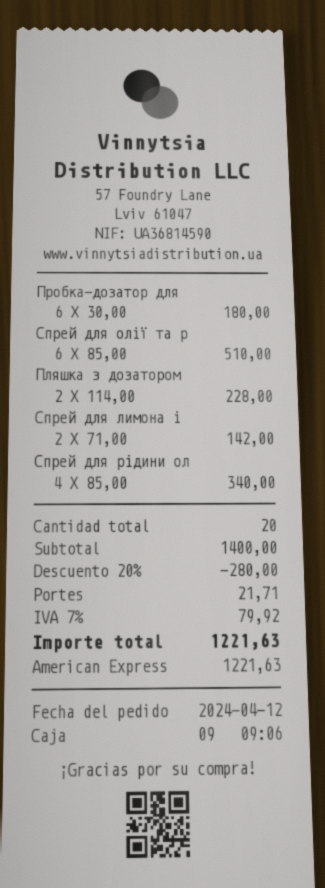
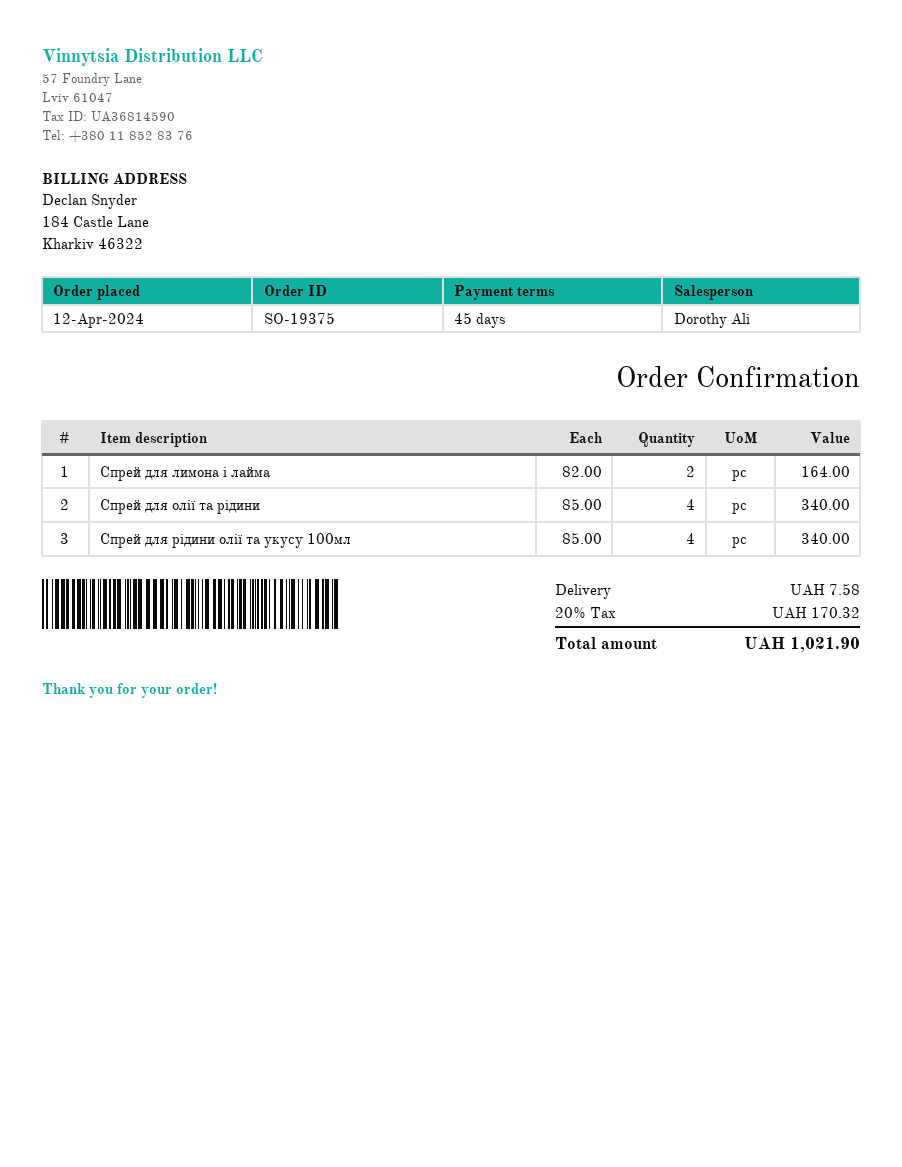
Пробка-дозатор для: 6 x 30.00 = 180.00 -> none
Спрей для олії та р: 6 x 85.00 = 510.00 -> 4 x 85.00 = 340.00
Пляшка з дозатором: 2 x 114.00 = 228.00 -> none
Спрей для лимона і: 2 x 71.00 = 142.00 -> 2 x 82.00 = 164.00
discount: 20% = 280.00 -> none
shipping: 21.71 -> 7.58
tax: 7% = 79.92 -> 20% = 170.32
total: 1221.63 -> 1021.90

